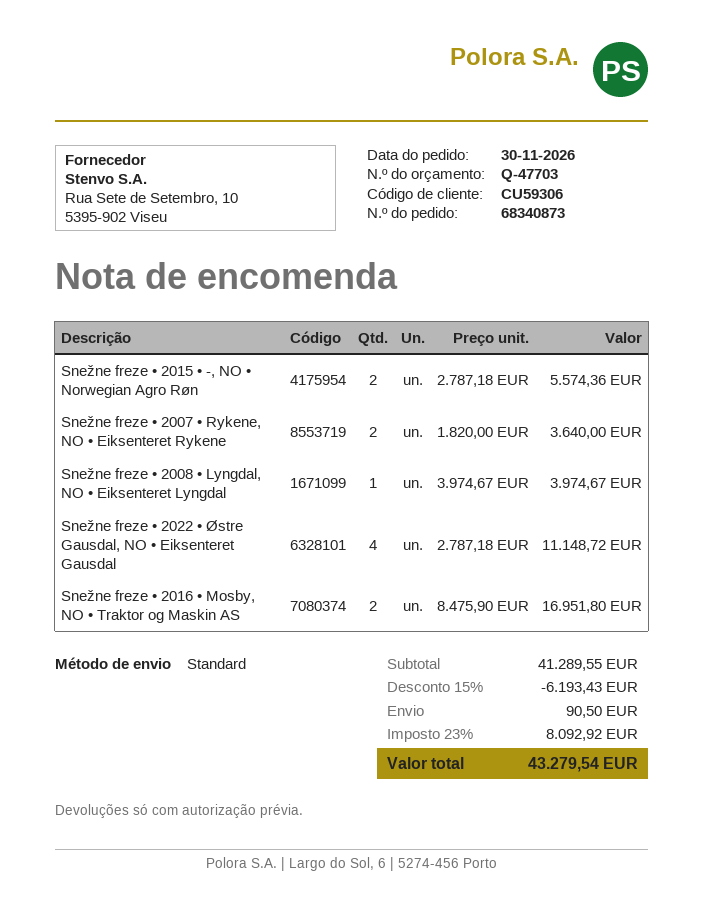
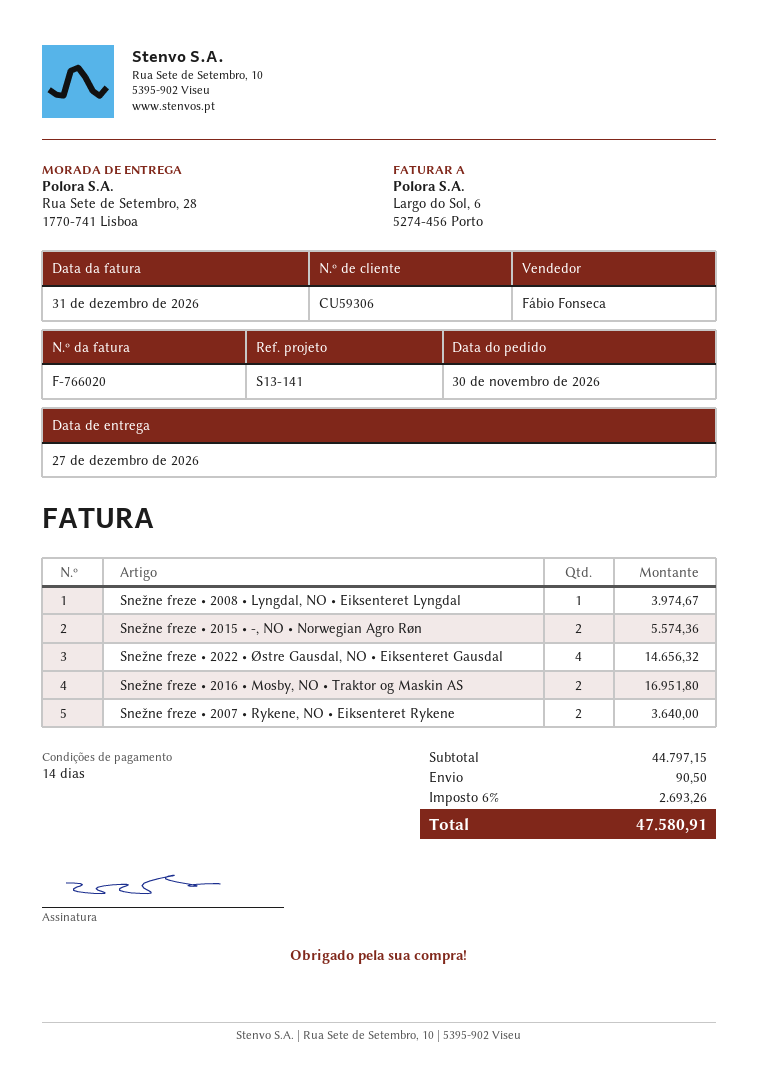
Snežne freze • 2022 • Østre Gausdal, NO • Eiksenteret Gausdal: 4 for 11148.72 -> 4 for 14656.32
subtotal: 41289.55 -> 44797.15
discount: 15% = 6193.43 -> none
tax: 23% = 8092.92 -> 6% = 2693.26
total: 43279.54 -> 47580.91

